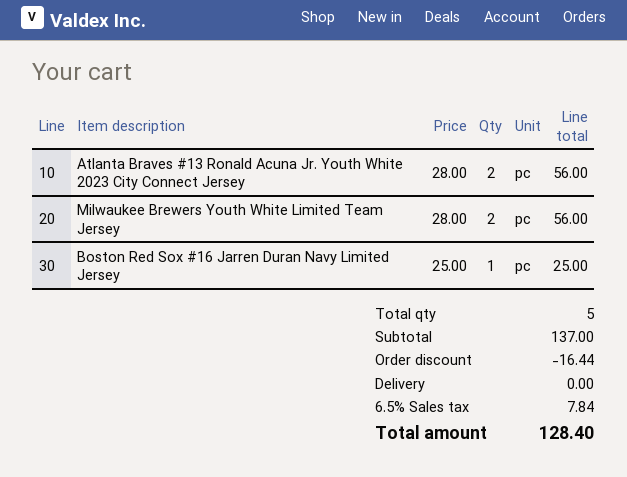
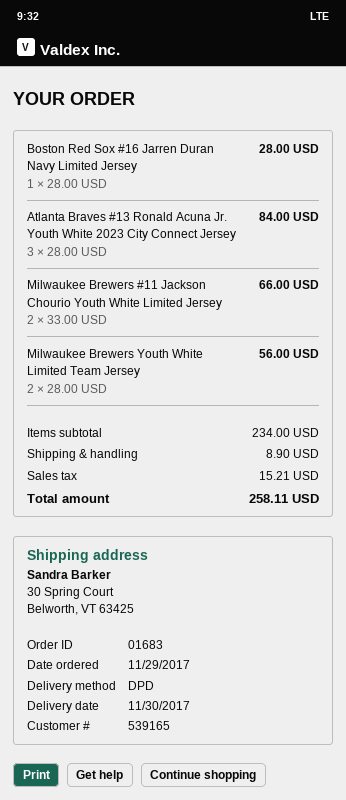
Atlanta Braves #13 Ronald Acuna Jr. Youth White 2023 City Connect Jersey: 2 x 28.00 = 56.00 -> 3 x 28.00 = 84.00
Boston Red Sox #16 Jarren Duran Navy Limited Jersey: 1 x 25.00 = 25.00 -> 1 x 28.00 = 28.00
Milwaukee Brewers #11 Jackson Chourio Youth White Limited Jersey: none -> 2 x 33.00 = 66.00
subtotal: 137.00 -> 234.00
discount: 16.44 -> none
shipping: 0.00 -> 8.90
tax: 7.84 -> 15.21
total: 128.40 -> 258.11

